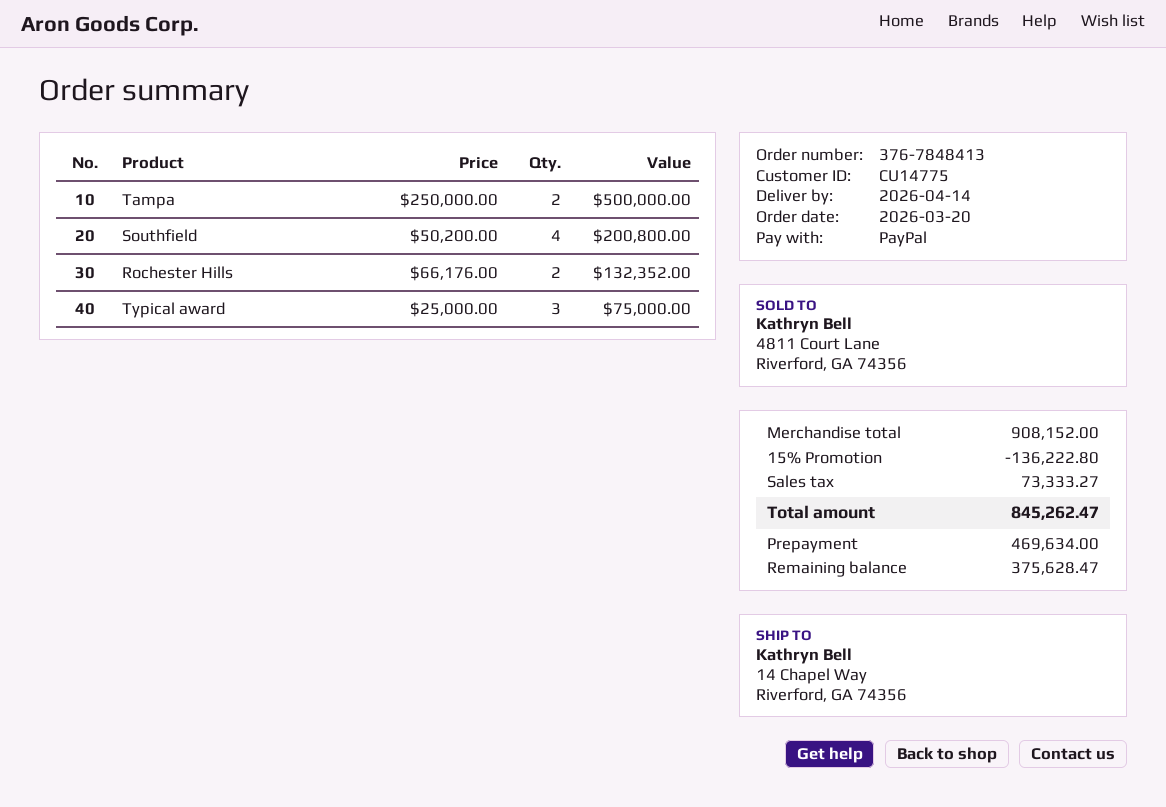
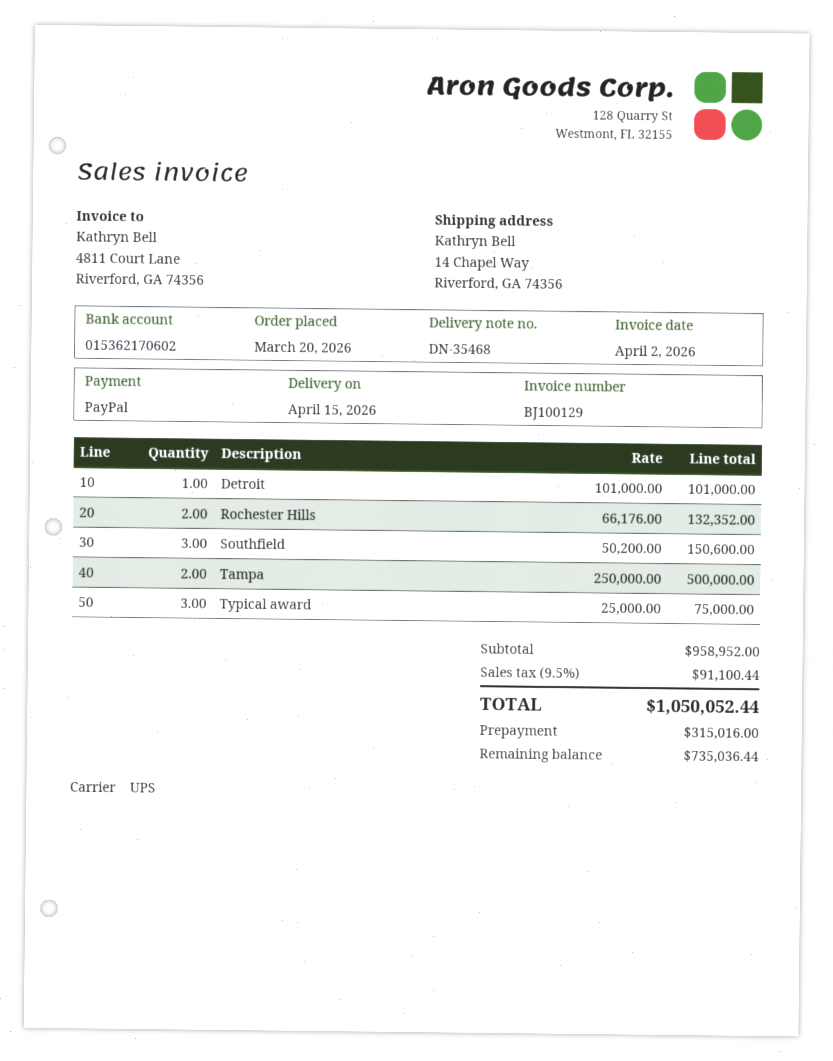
delivery date: 2026-04-14 -> 2026-04-15
Southfield: 4 x 50200.00 = 200800.00 -> 3 x 50200.00 = 150600.00
Detroit: none -> 1 x 101000.00 = 101000.00
subtotal: 908152.00 -> 958952.00
discount: 15% = 136222.80 -> none
tax: 73333.27 -> 91100.44
total: 845262.47 -> 1050052.44
deposit: 469634.00 -> 315016.00
balance: 375628.47 -> 735036.44

